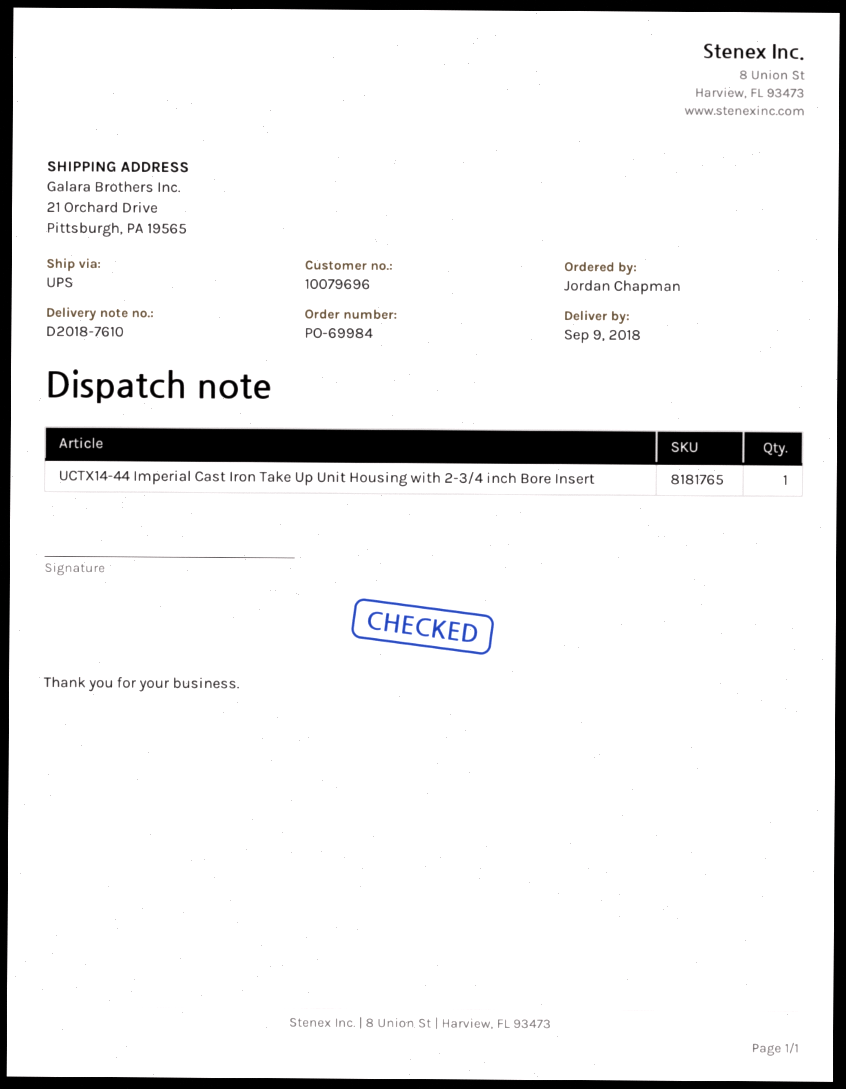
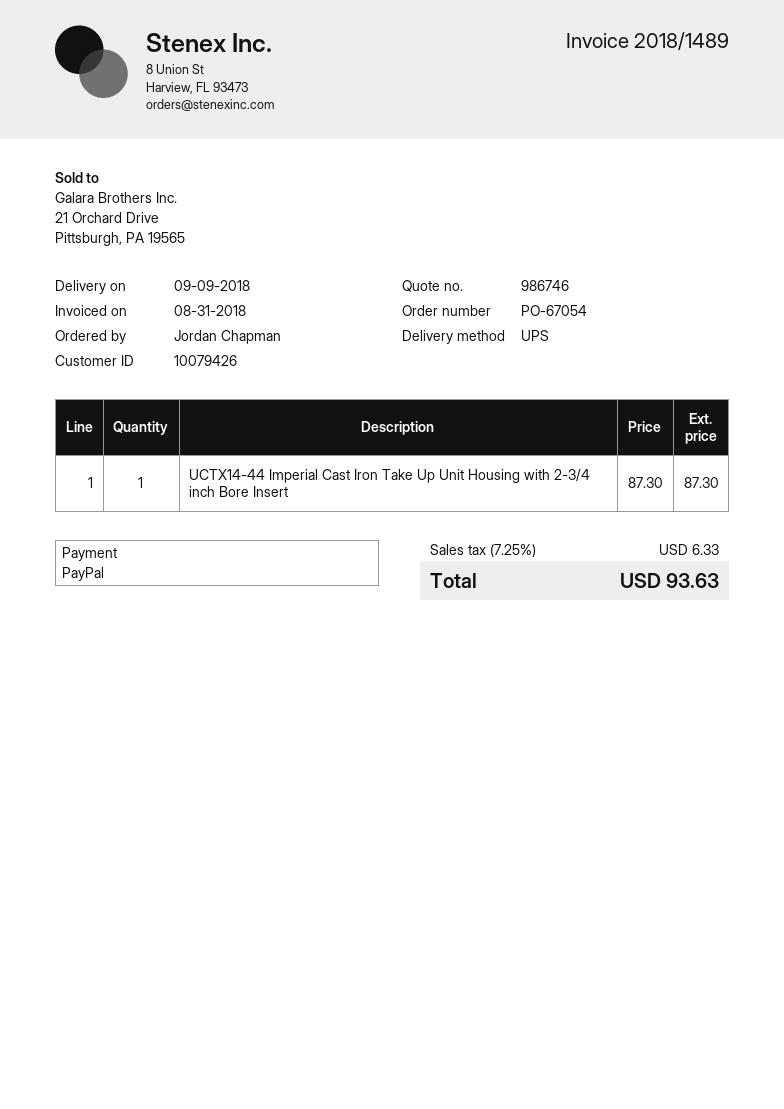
order number: PO-69984 -> PO-67054
customer number: 10079696 -> 10079426

